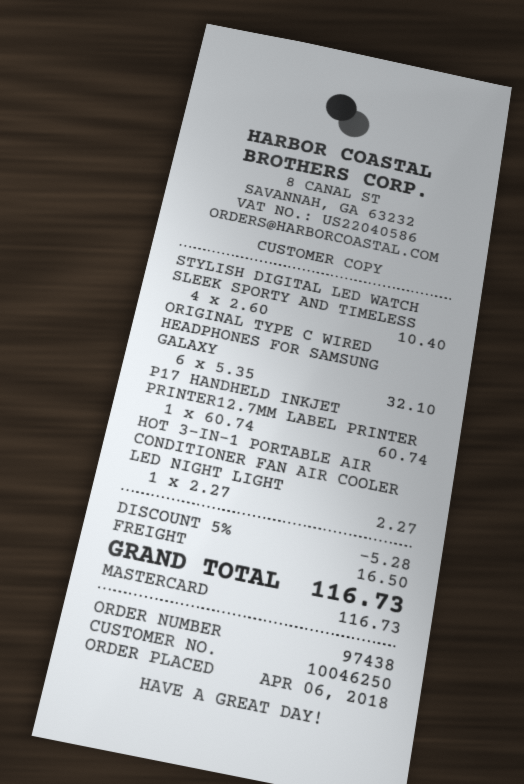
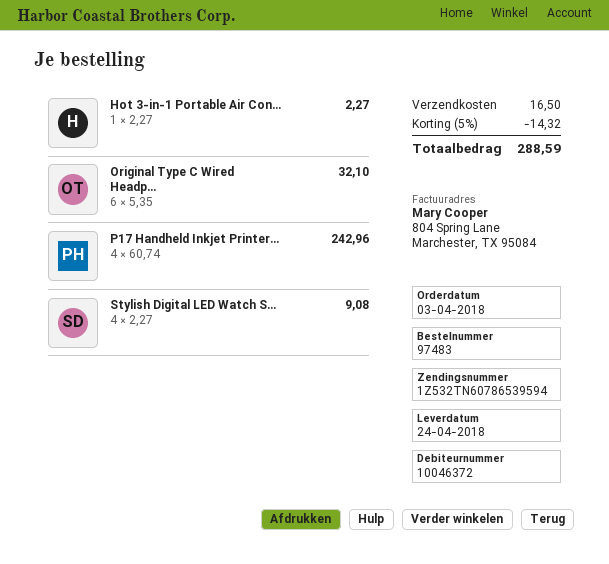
order number: 97438 -> 97483
order date: 2018-04-06 -> 2018-04-03
customer number: 10046250 -> 10046372
STYLISH DIGITAL LED WATCH SLEEK SPORTY AND TIMELESS: 4 x 2.60 = 10.40 -> 4 x 2.27 = 9.08
P17 HANDHELD INKJET PRINTER12.7MM LABEL PRINTER: 1 x 60.74 = 60.74 -> 4 x 60.74 = 242.96
discount: 5% = 5.28 -> 5% = 14.32
total: 116.73 -> 288.59

